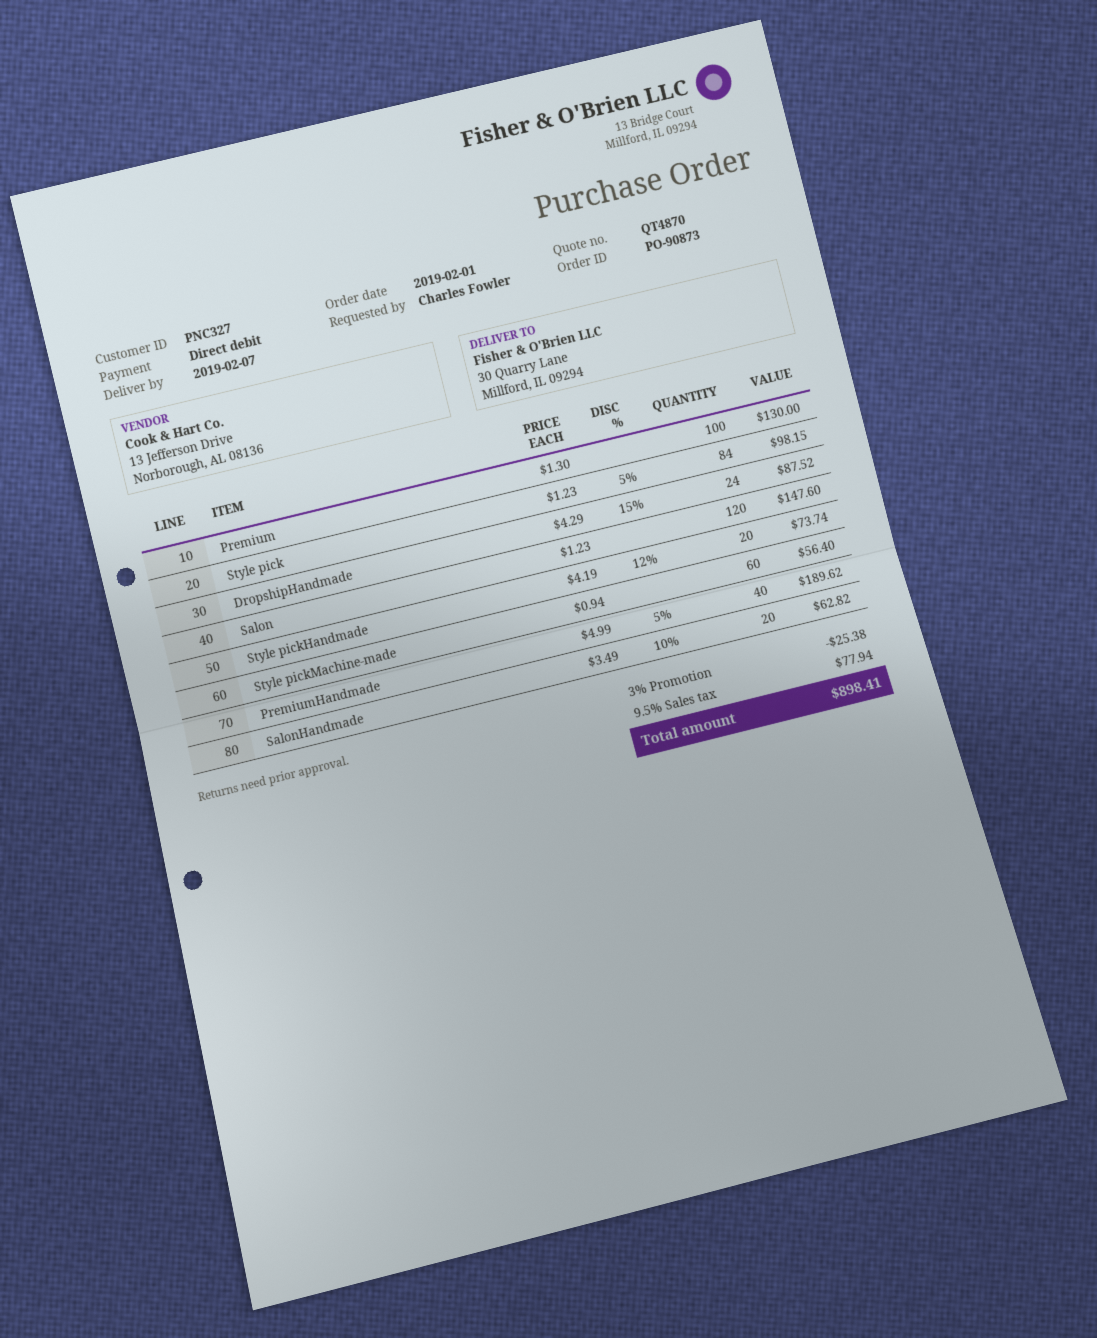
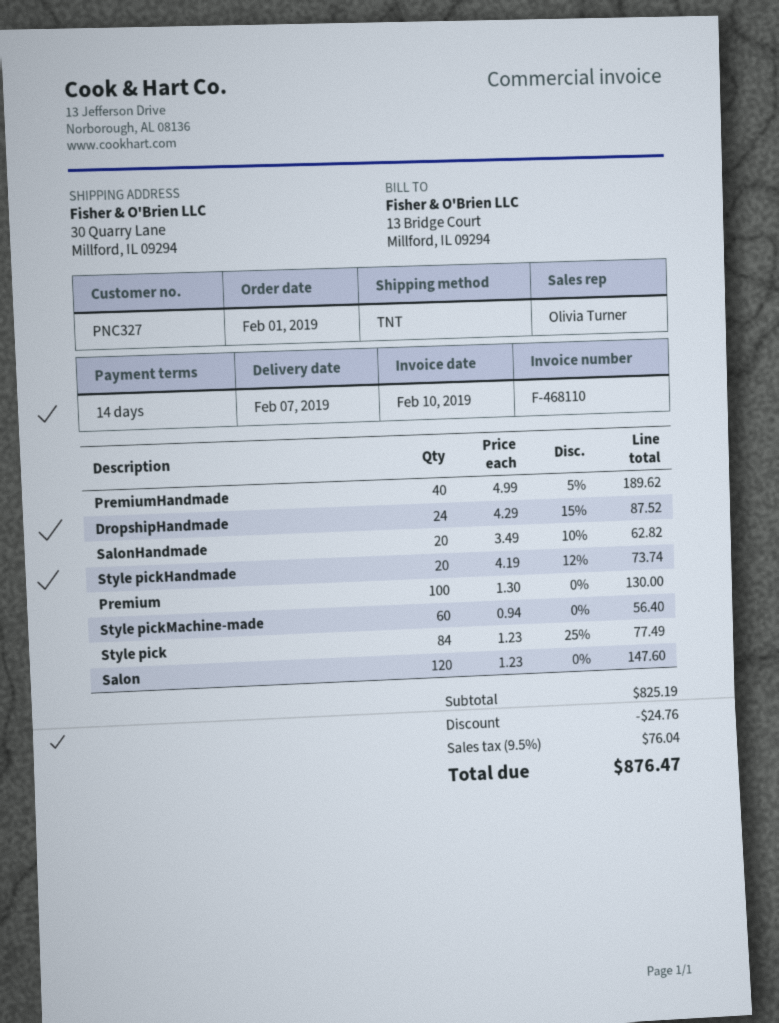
Style pick: 84 x 1.23 - 5% = 98.15 -> 84 x 1.23 - 25% = 77.49
discount: 25.38 -> 24.76
tax: 9.5% = 77.94 -> 9.5% = 76.04
total: 898.41 -> 876.47

